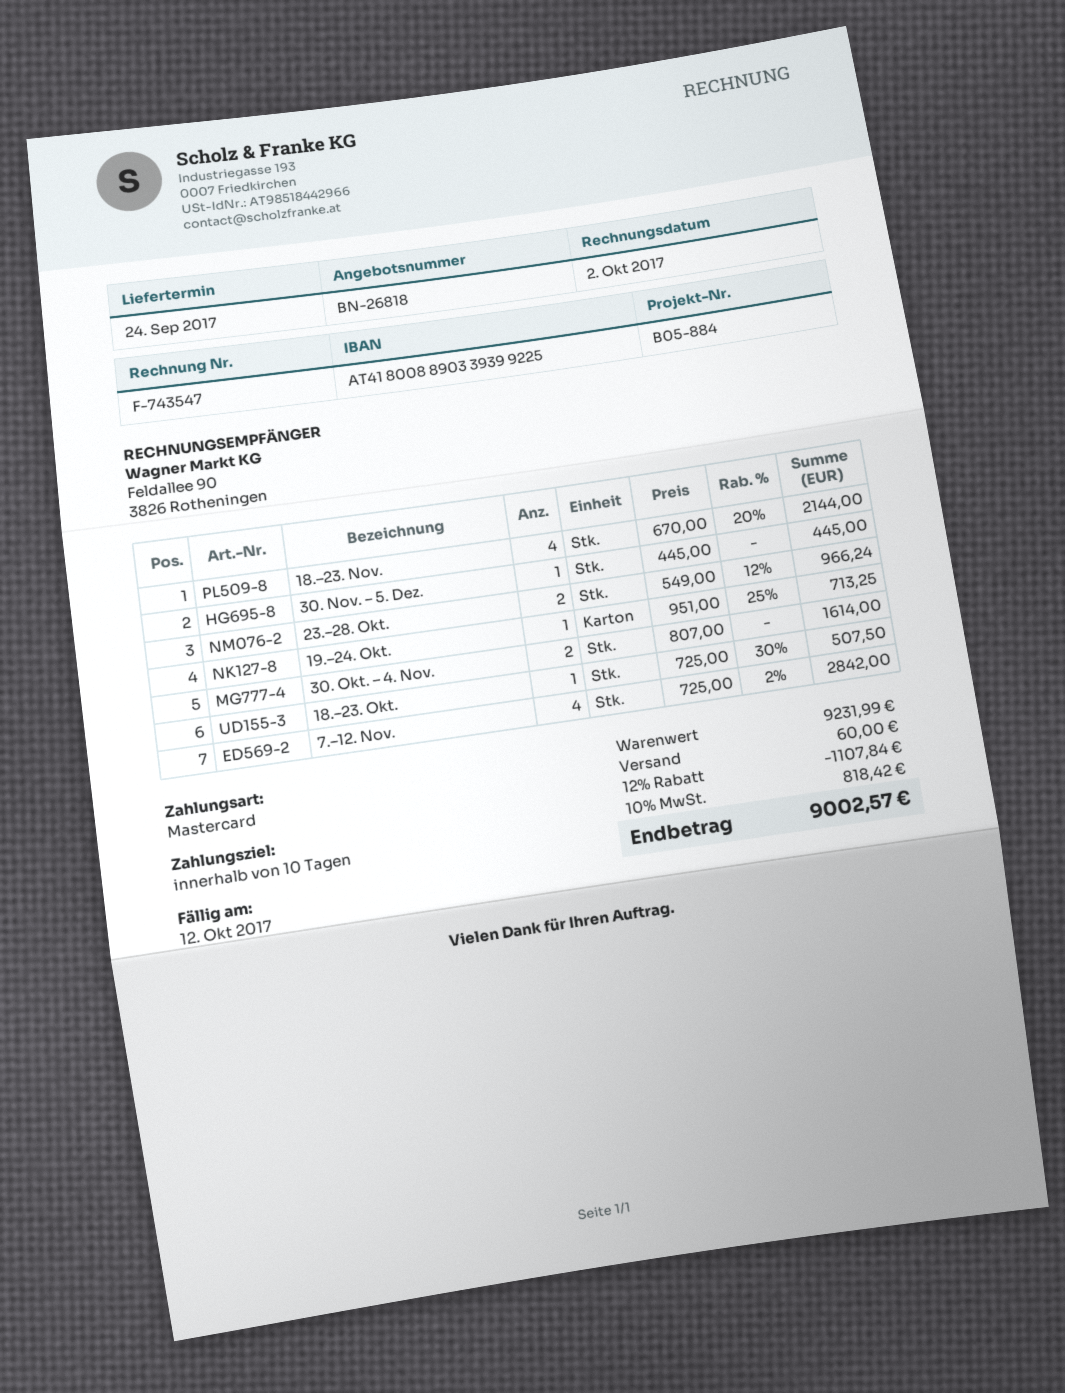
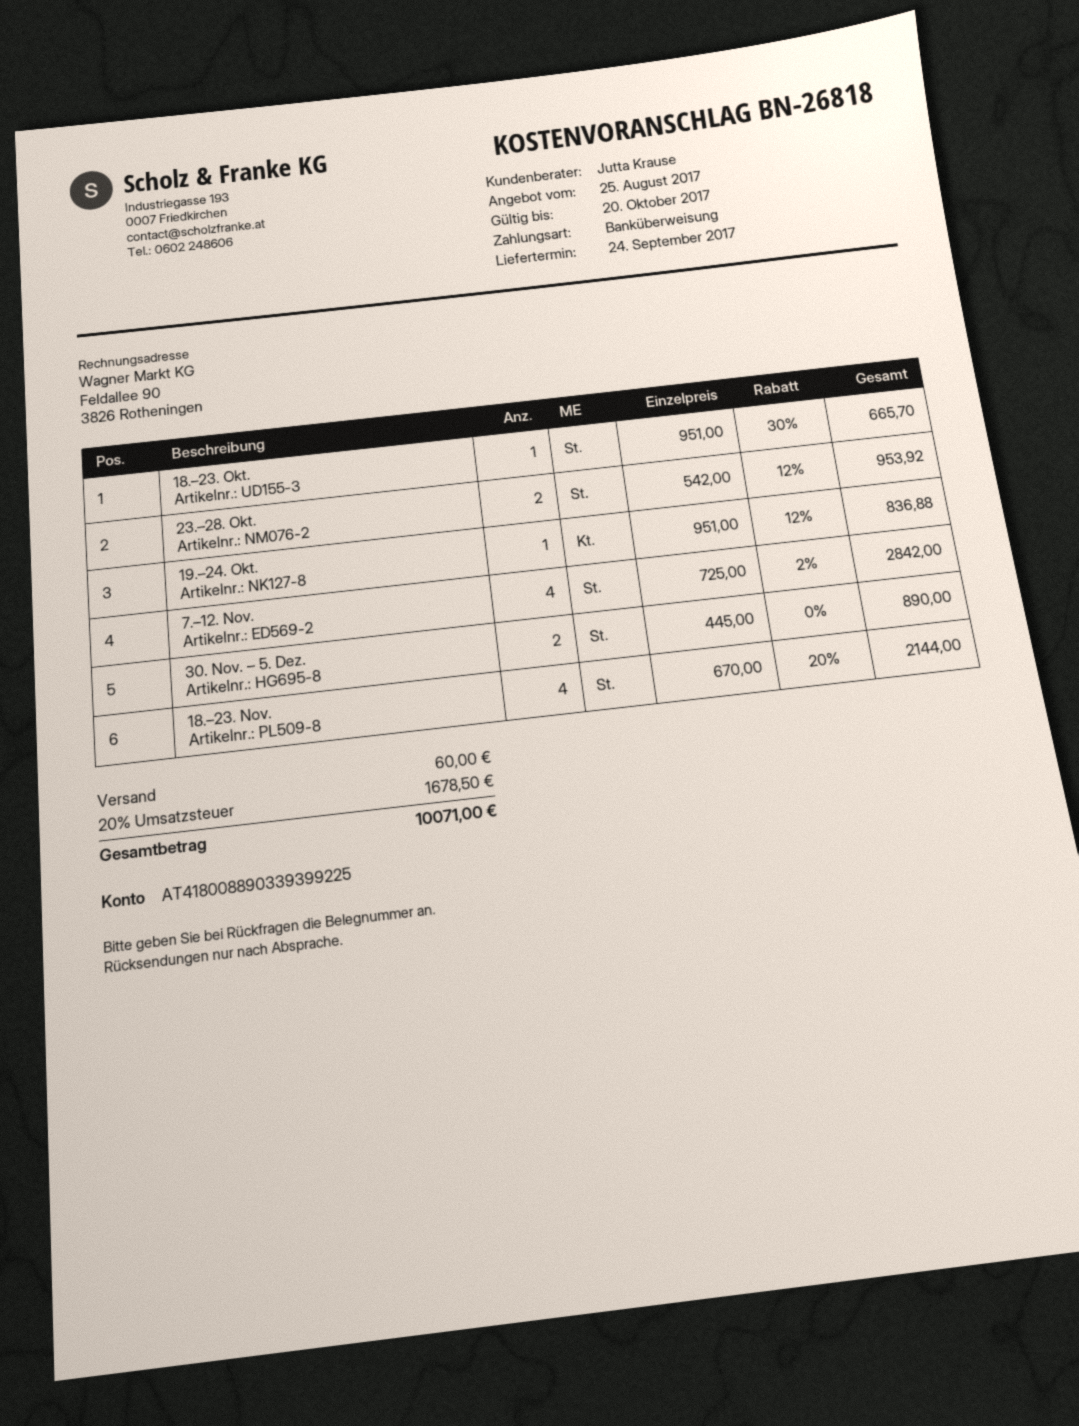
payment method: Mastercard -> bank transfer
30. Nov. – 5. Dez.: 1 x 445.00 = 445.00 -> 2 x 445.00 = 890.00
23.–28. Okt.: 2 x 549.00 - 12% = 966.24 -> 2 x 542.00 - 12% = 953.92
19.–24. Okt.: 1 x 951.00 - 25% = 713.25 -> 1 x 951.00 - 12% = 836.88
30. Okt. – 4. Nov.: 2 x 807.00 = 1614.00 -> none
18.–23. Okt.: 1 x 725.00 - 30% = 507.50 -> 1 x 951.00 - 30% = 665.70
discount: 12% = 1107.84 -> none
tax: 10% = 818.42 -> 20% = 1678.50
total: 9002.57 -> 10071.00

